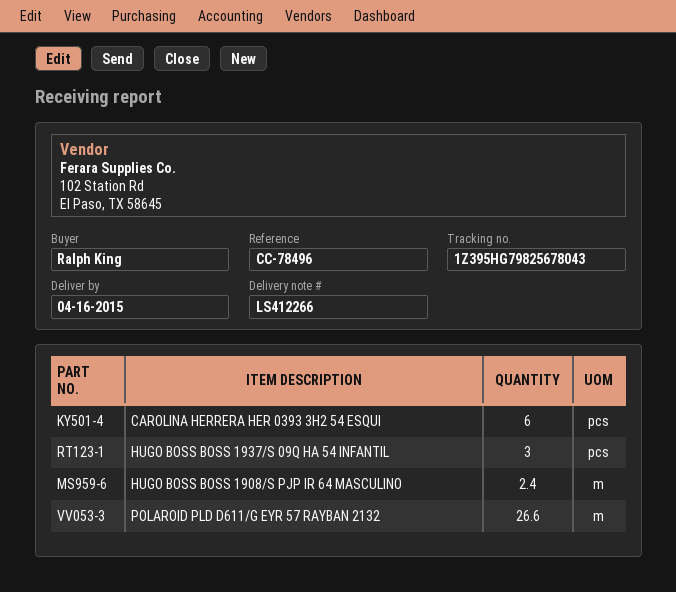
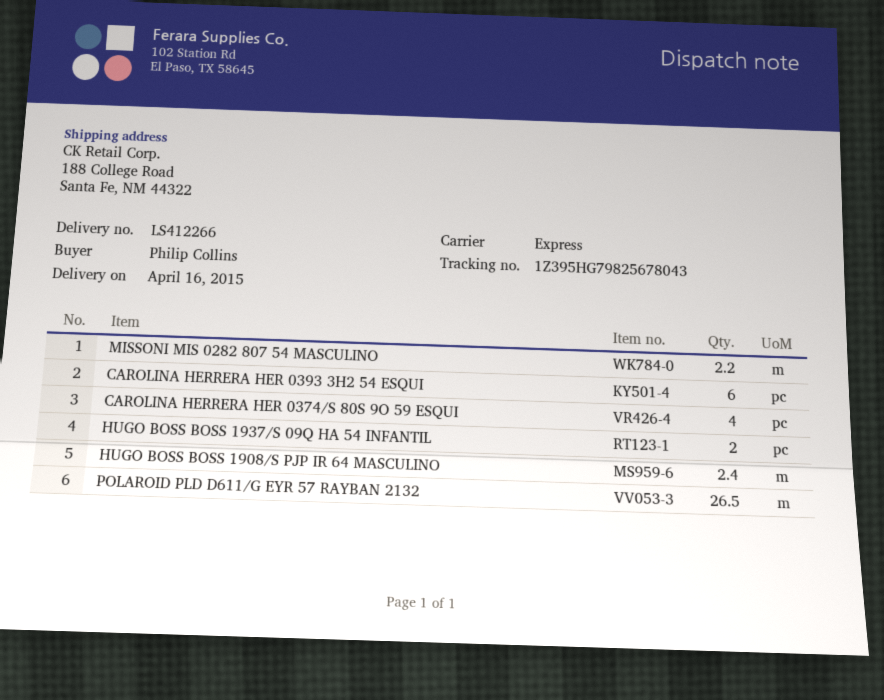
ordered by: Ralph King -> Philip Collins
HUGO BOSS BOSS 1937/S 09Q HA 54 INFANTIL: 3 -> 2
POLAROID PLD D611/G EYR 57 RAYBAN 2132: 26.6 -> 26.5
MISSONI MIS 0282 807 54 MASCULINO: none -> 2.2
CAROLINA HERRERA HER 0374/S 80S 9O 59 ESQUI: none -> 4

